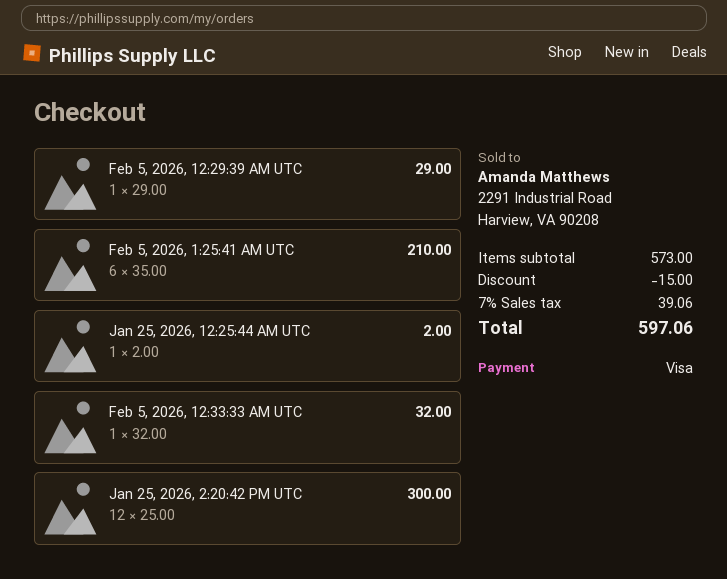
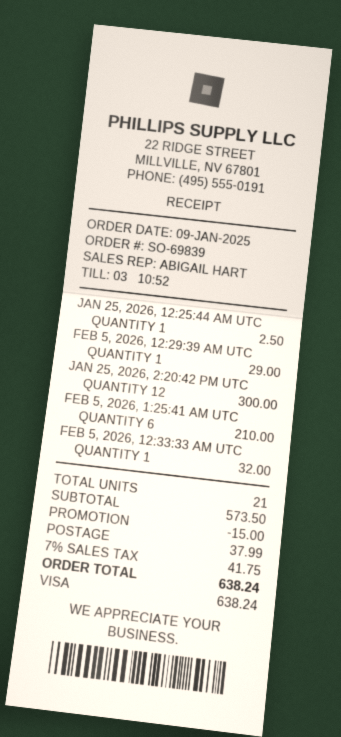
Jan 25, 2026, 12:25:44 AM UTC: 1 for 2.00 -> 1 for 2.50
subtotal: 573.00 -> 573.50
shipping: none -> 37.99
tax: 7% = 39.06 -> 7% = 41.75
total: 597.06 -> 638.24

